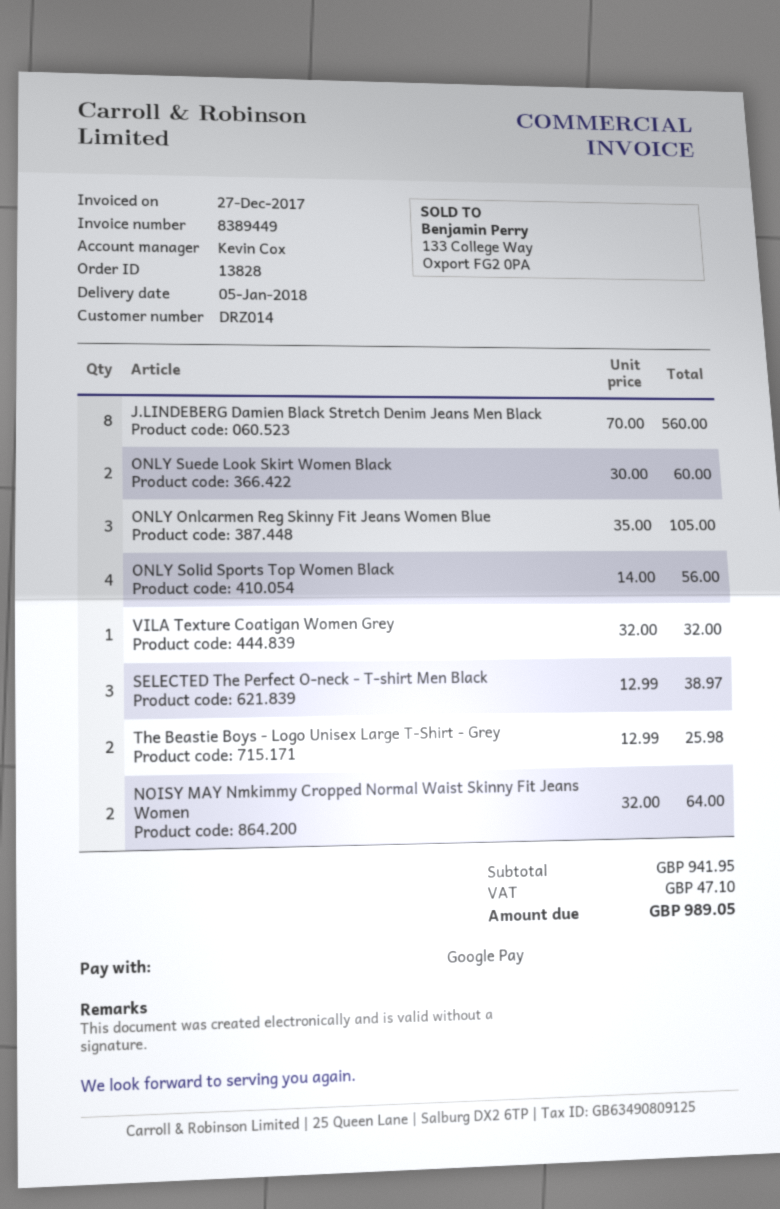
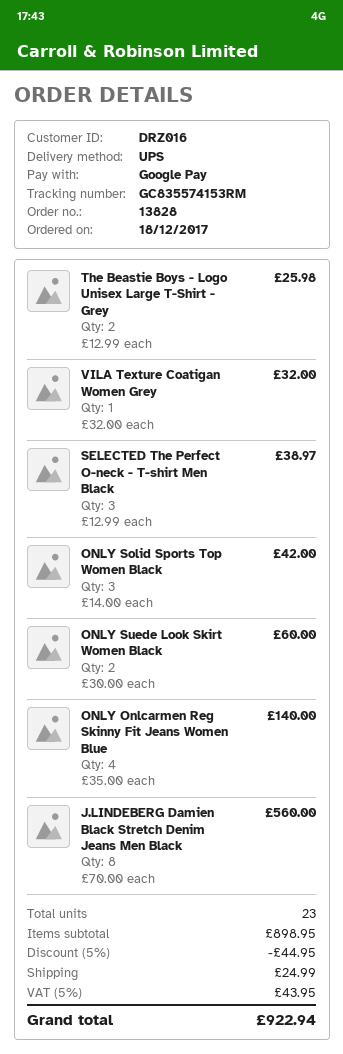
customer number: DRZ014 -> DRZ016
ONLY Onlcarmen Reg Skinny Fit Jeans Women Blue: 3 x 35.00 = 105.00 -> 4 x 35.00 = 140.00
ONLY Solid Sports Top Women Black: 4 x 14.00 = 56.00 -> 3 x 14.00 = 42.00
NOISY MAY Nmkimmy Cropped Normal Waist Skinny Fit Jeans Women: 2 x 32.00 = 64.00 -> none
subtotal: 941.95 -> 898.95
discount: none -> 5% = 44.95
shipping: none -> 24.99
tax: 47.10 -> 43.95
total: 989.05 -> 922.94

